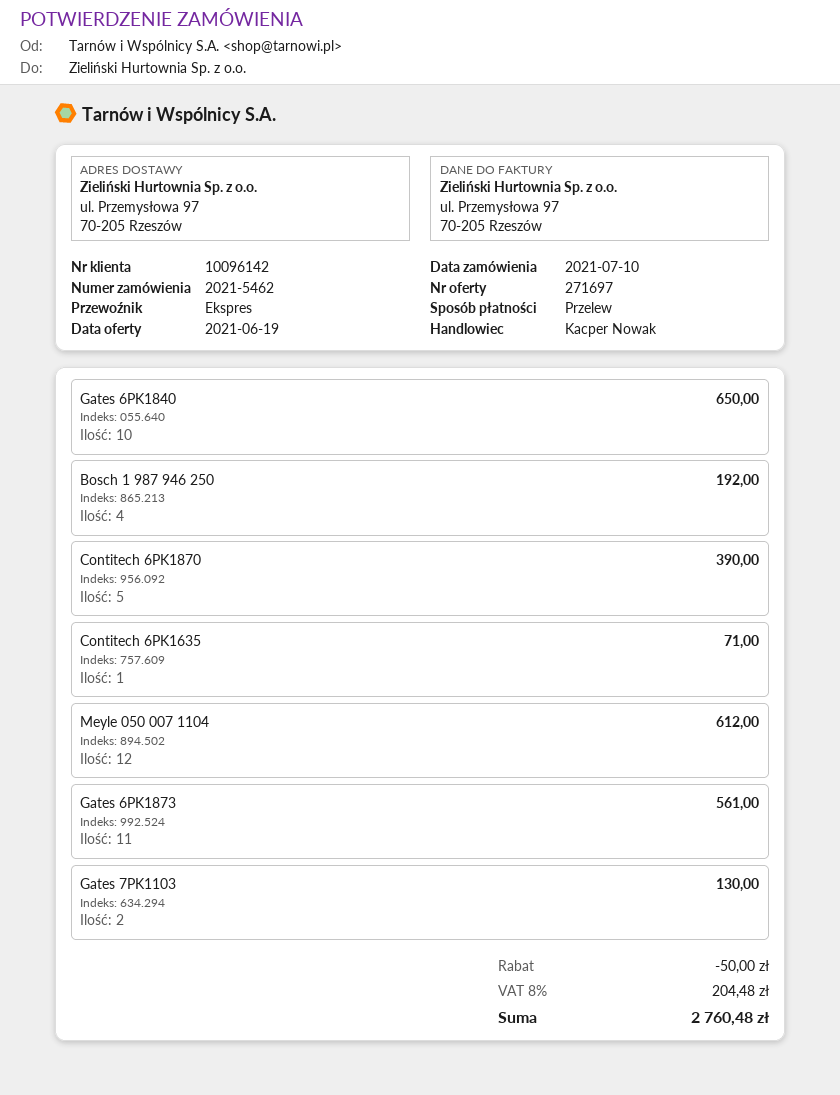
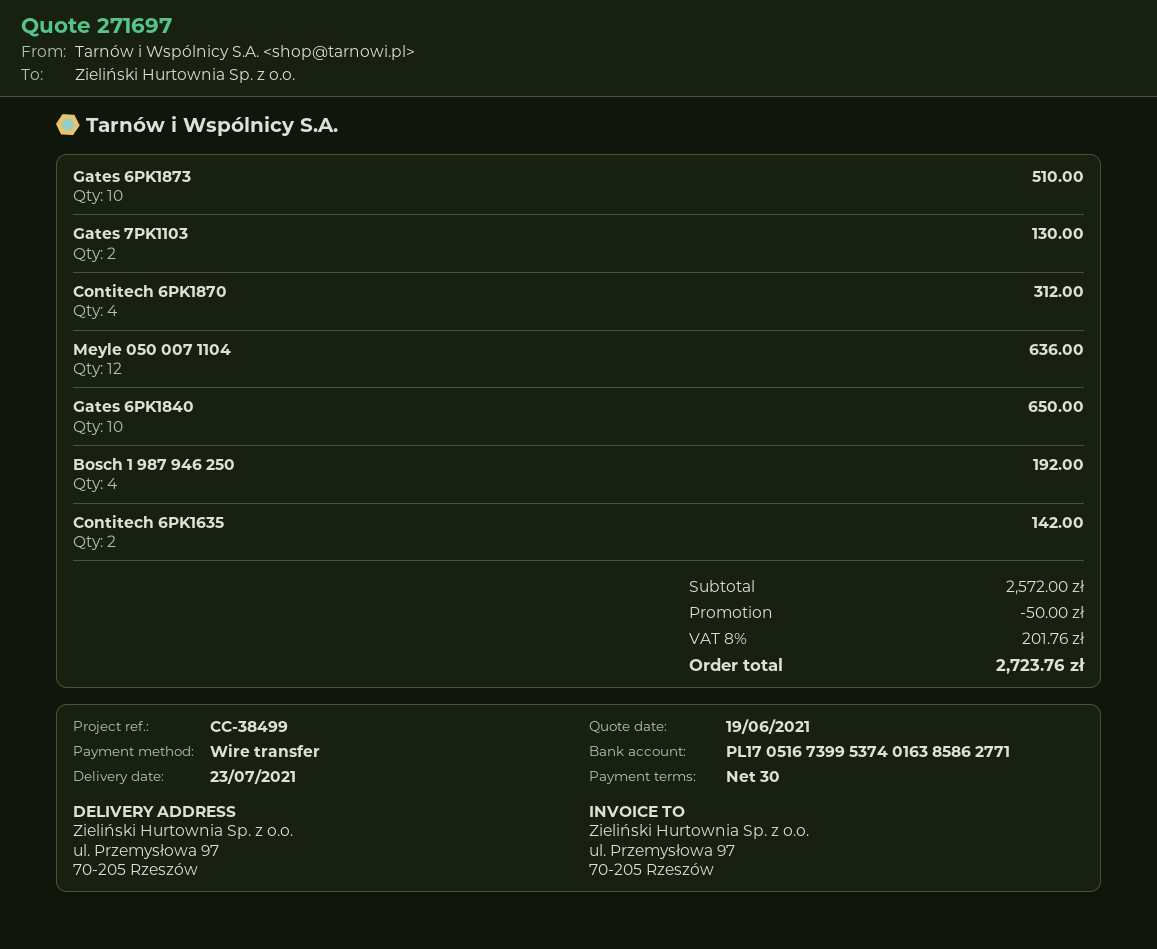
Contitech 6PK1870: 5 for 390.00 -> 4 for 312.00
Contitech 6PK1635: 1 for 71.00 -> 2 for 142.00
Meyle 050 007 1104: 12 for 612.00 -> 12 for 636.00
Gates 6PK1873: 11 for 561.00 -> 10 for 510.00
tax: 8% = 204.48 -> 8% = 201.76
total: 2760.48 -> 2723.76

